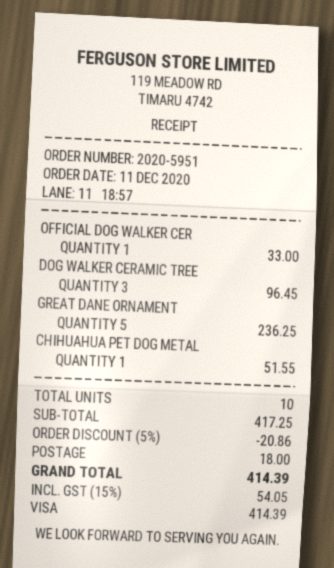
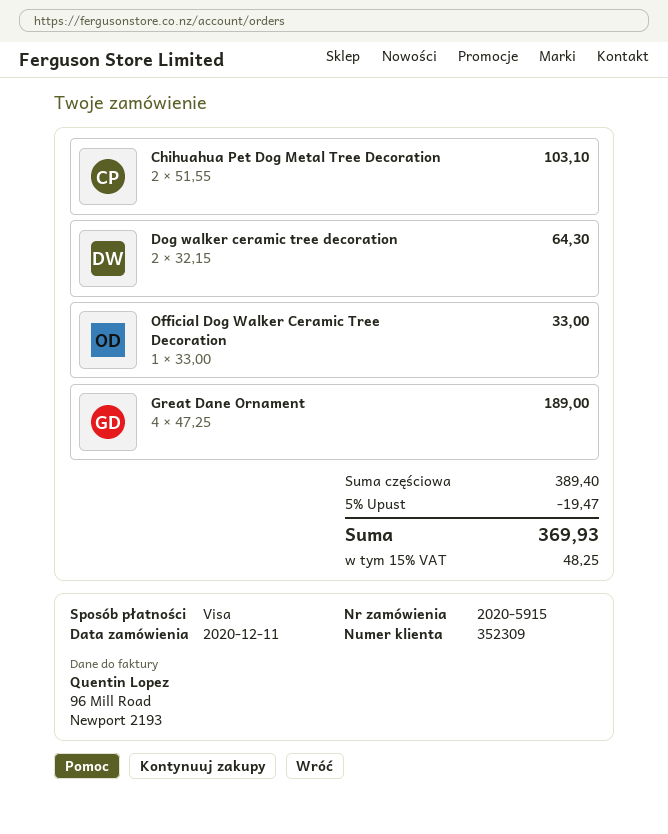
order number: 2020-5951 -> 2020-5915
DOG WALKER CERAMIC TREE: 3 for 96.45 -> 2 for 64.30
GREAT DANE ORNAMENT: 5 for 236.25 -> 4 for 189.00
CHIHUAHUA PET DOG METAL: 1 for 51.55 -> 2 for 103.10
subtotal: 417.25 -> 389.40
discount: 5% = 20.86 -> 5% = 19.47
shipping: 18.00 -> none
tax: 15% = 54.05 -> 15% = 48.25
total: 414.39 -> 369.93

